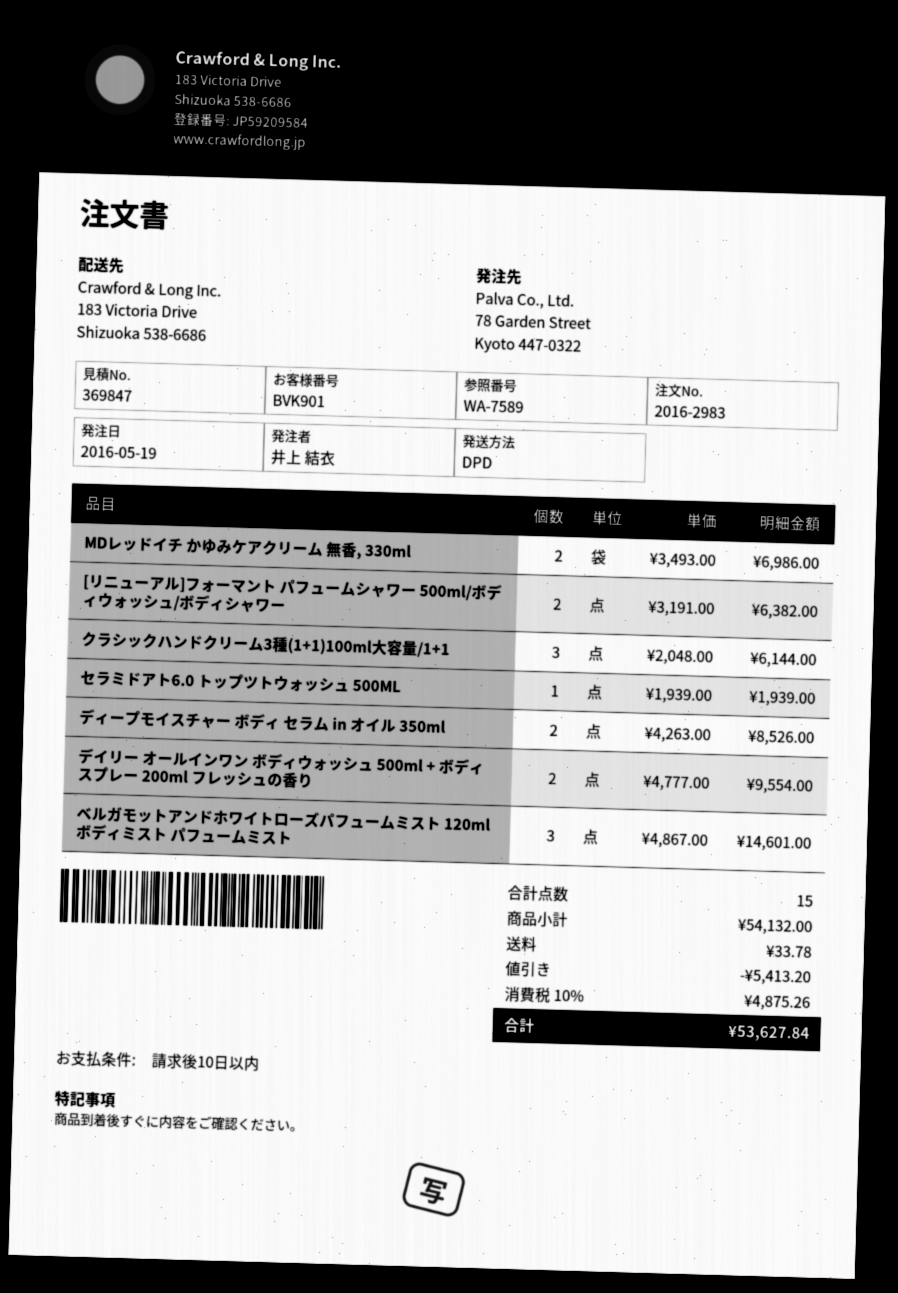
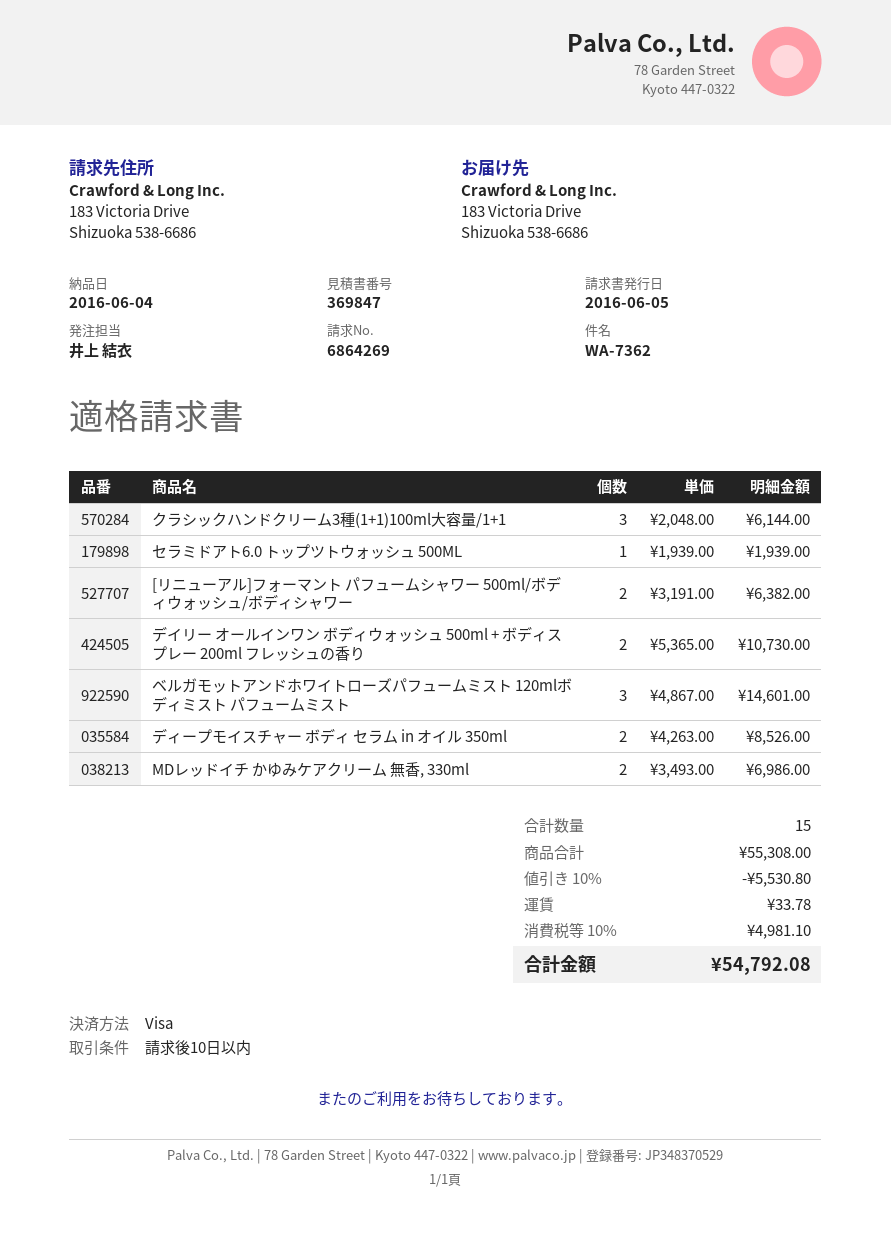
reference: WA-7589 -> WA-7362
デイリー オールインワン ボディウォッシュ 500ml + ボディスプレー 200ml フレッシュの香り: 2 x 4777.00 = 9554.00 -> 2 x 5365.00 = 10730.00
subtotal: 54132.00 -> 55308.00
discount: 5413.20 -> 5530.80
tax: 10% = 4875.26 -> 10% = 4981.10
total: 53627.84 -> 54792.08

